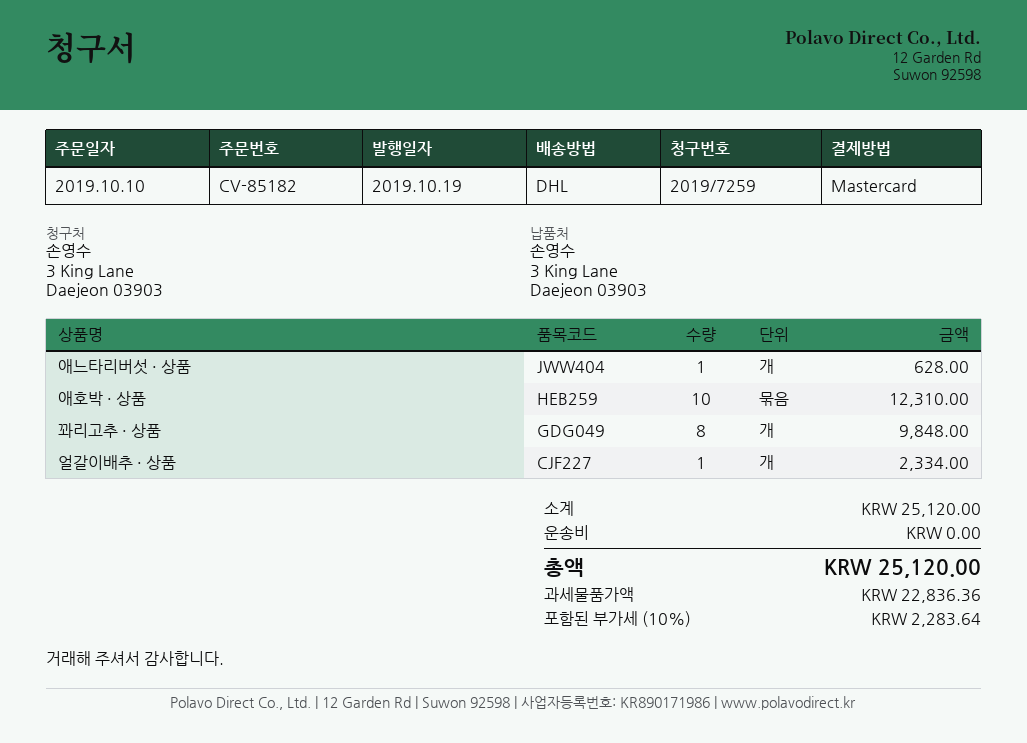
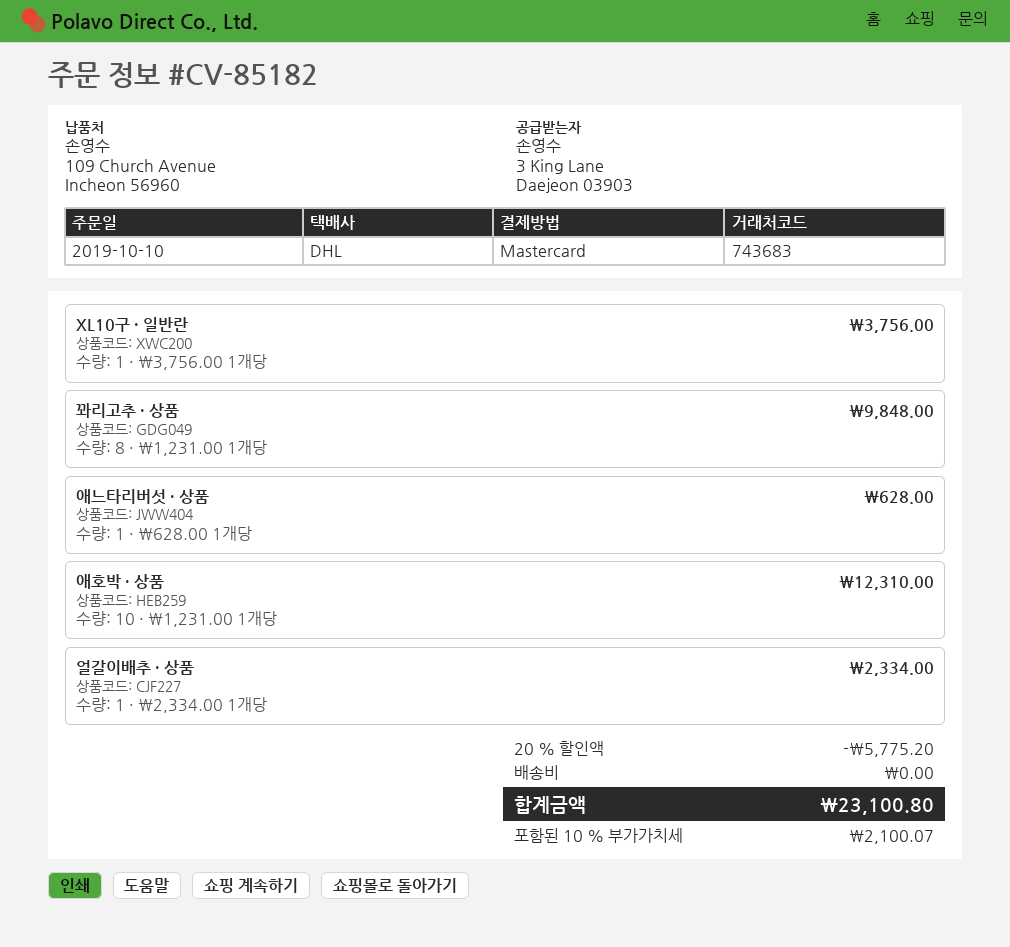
ship to: 3 King Lane, Daejeon 03903 -> 109 Church Avenue, Incheon 56960
XL10구 · 일반란: none -> 1 for 3756.00
discount: none -> 20% = 5775.20
tax: 10% = 2283.64 -> 10% = 2100.07
total: 25120.00 -> 23100.80

